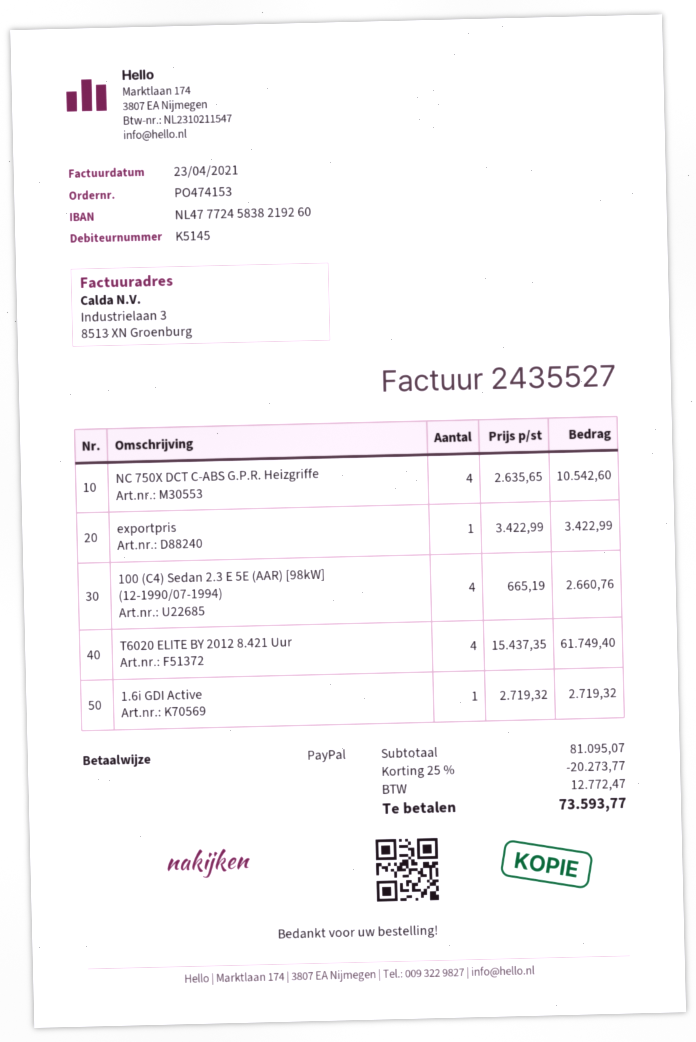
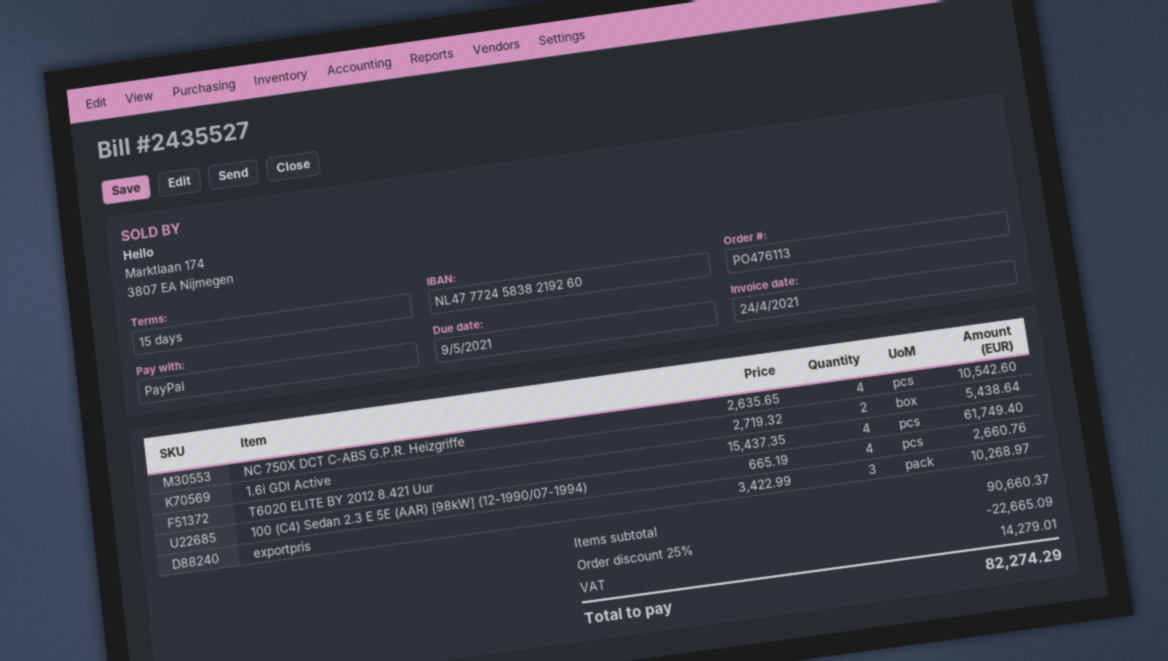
order number: PO474153 -> PO476113
invoice date: 2021-04-23 -> 2021-04-24
exportpris: 1 x 3422.99 = 3422.99 -> 3 x 3422.99 = 10268.97
1.6i GDI Active: 1 x 2719.32 = 2719.32 -> 2 x 2719.32 = 5438.64
subtotal: 81095.07 -> 90660.37
discount: 25% = 20273.77 -> 25% = 22665.09
tax: 12772.47 -> 14279.01
total: 73593.77 -> 82274.29

